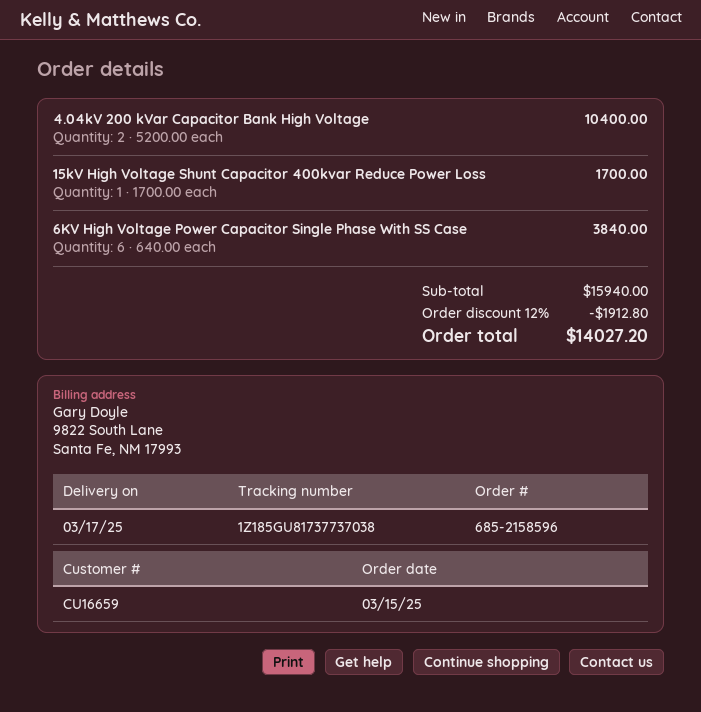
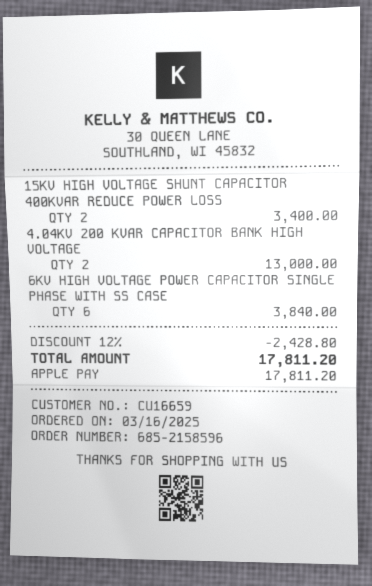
order date: 2025-03-15 -> 2025-03-16
4.04kV 200 kVar Capacitor Bank High Voltage: 2 for 10400.00 -> 2 for 13000.00
15kV High Voltage Shunt Capacitor 400kvar Reduce Power Loss: 1 for 1700.00 -> 2 for 3400.00
discount: 12% = 1912.80 -> 12% = 2428.80
total: 14027.20 -> 17811.20

